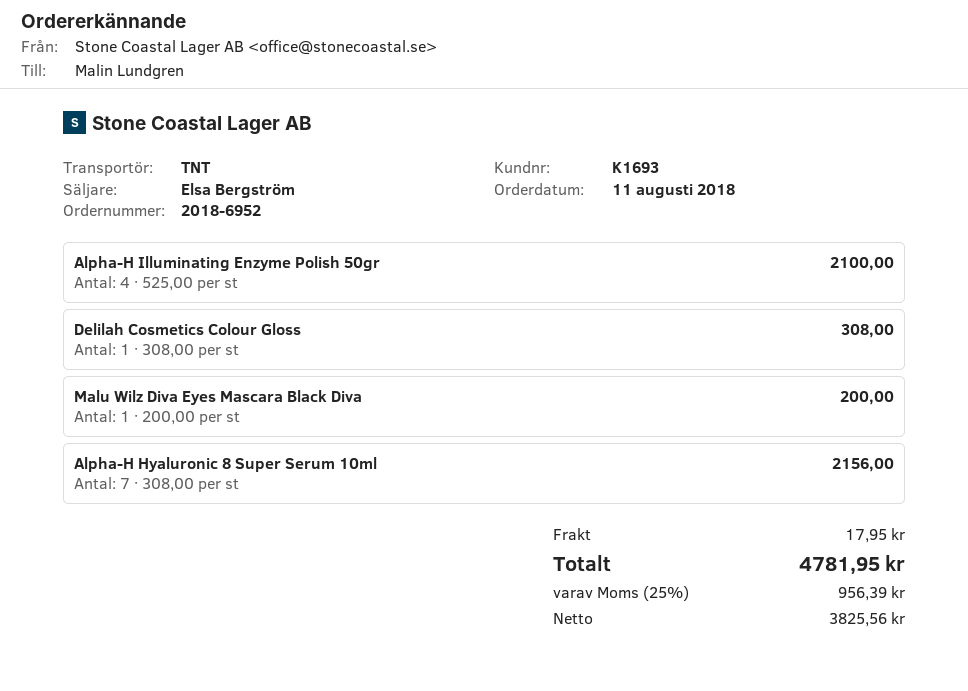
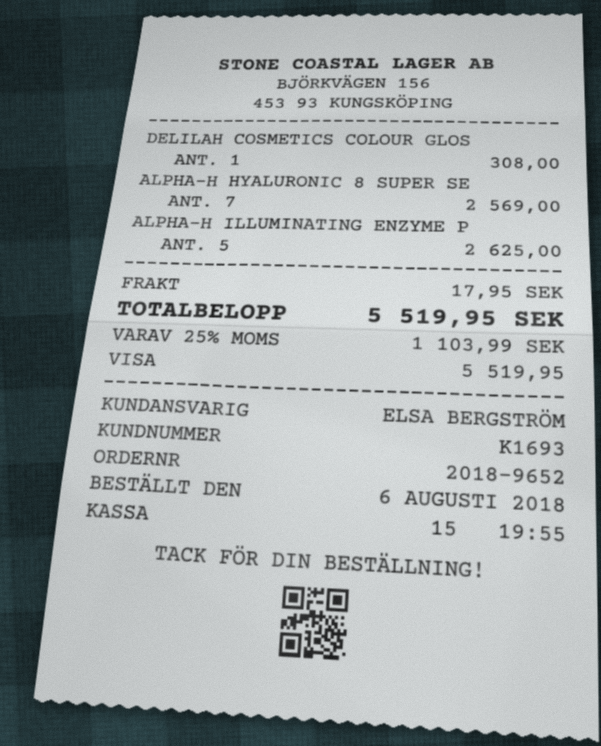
order number: 2018-6952 -> 2018-9652
order date: 2018-08-11 -> 2018-08-06
Alpha-H Illuminating Enzyme Polish 50gr: 4 for 2100.00 -> 5 for 2625.00
Malu Wilz Diva Eyes Mascara Black Diva: 1 for 200.00 -> none
Alpha-H Hyaluronic 8 Super Serum 10ml: 7 for 2156.00 -> 7 for 2569.00
tax: 25% = 956.39 -> 25% = 1103.99
total: 4781.95 -> 5519.95

